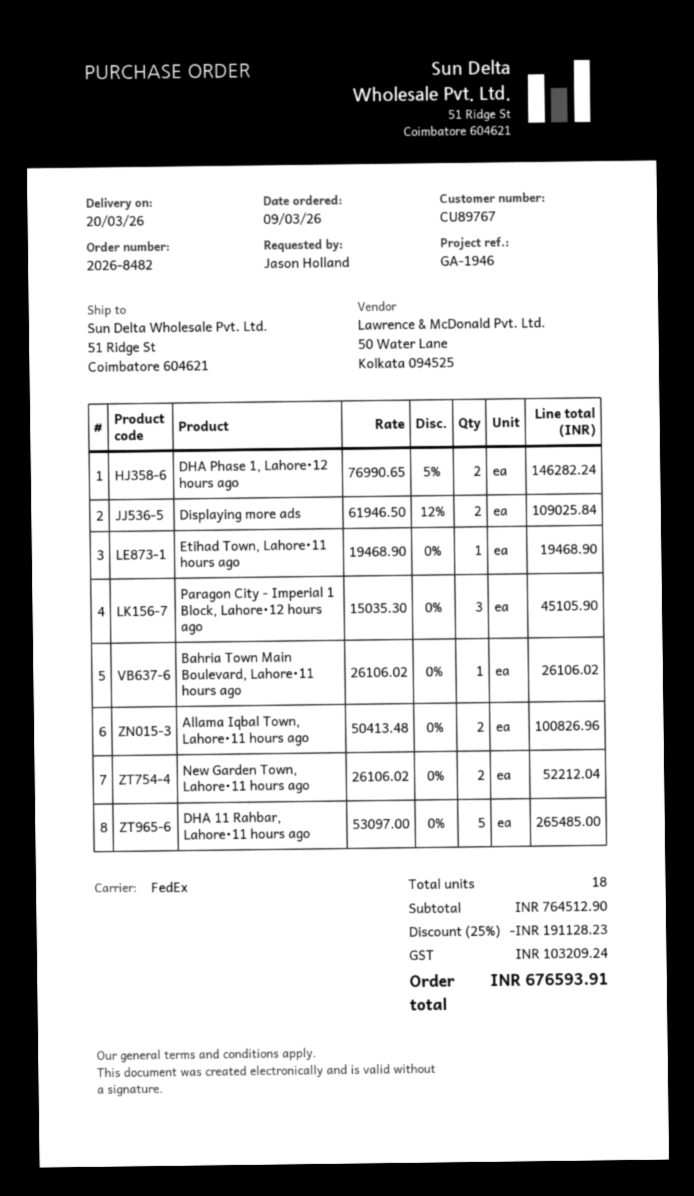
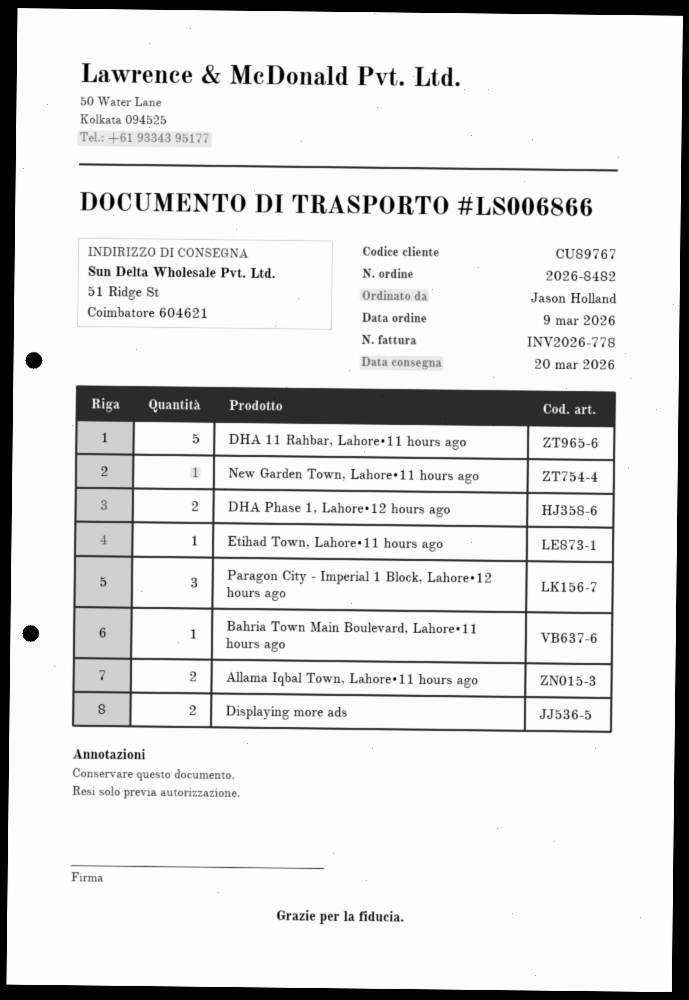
New Garden Town, Lahore•11 hours ago: 2 -> 1

